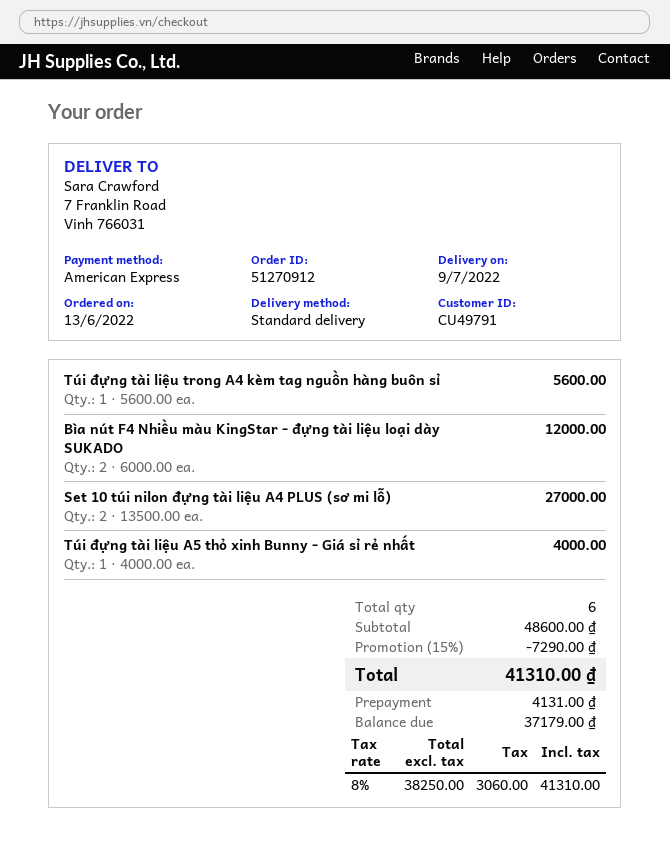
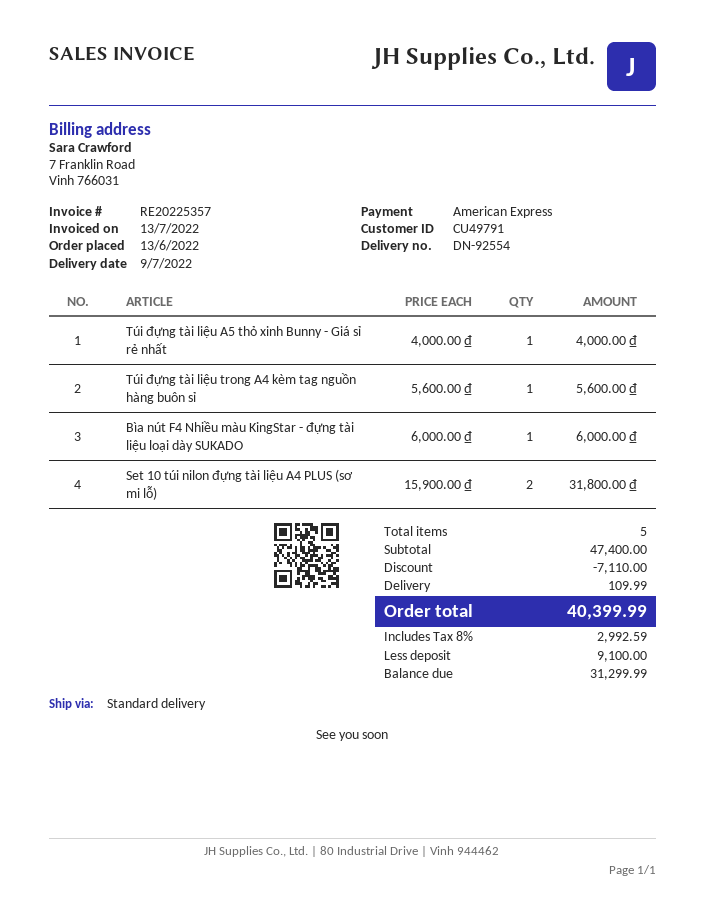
Bìa nút F4 Nhiều màu KingStar - đựng tài liệu loại dày SUKADO: 2 x 6000.00 = 12000.00 -> 1 x 6000.00 = 6000.00
Set 10 túi nilon đựng tài liệu A4 PLUS (sơ mi lỗ): 2 x 13500.00 = 27000.00 -> 2 x 15900.00 = 31800.00
total quantity: 6 -> 5
subtotal: 48600.00 -> 47400.00
discount: 7290.00 -> 7110.00
shipping: none -> 109.99
tax: 8% = 3060.00 -> 8% = 2992.59
total: 41310.00 -> 40399.99
deposit: 4131.00 -> 9100.00
balance: 37179.00 -> 31299.99

